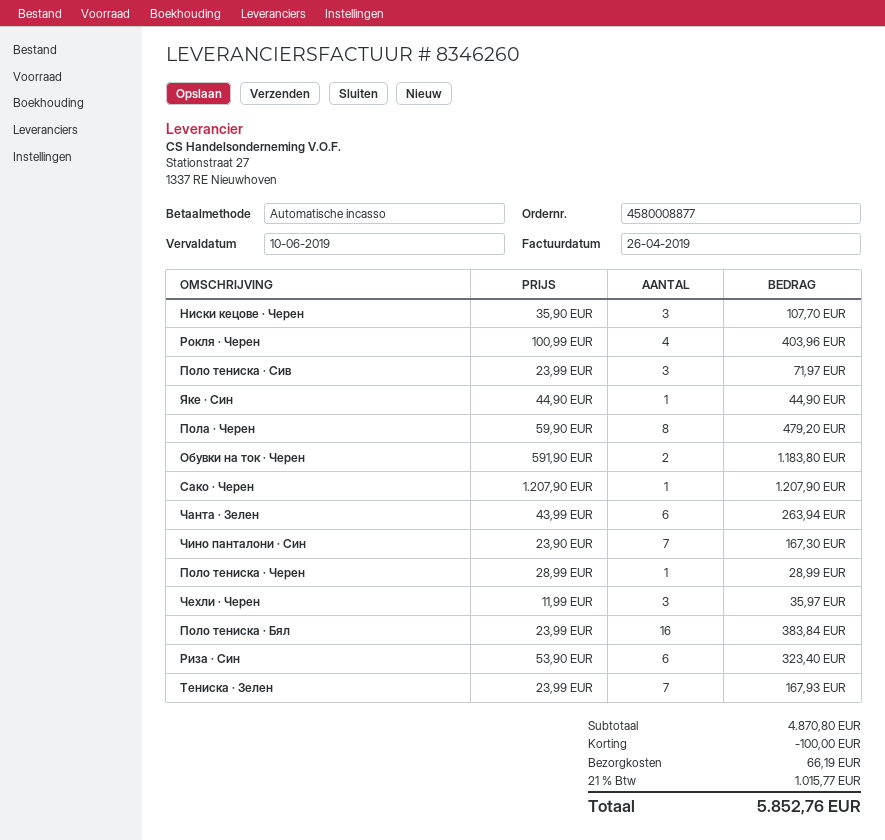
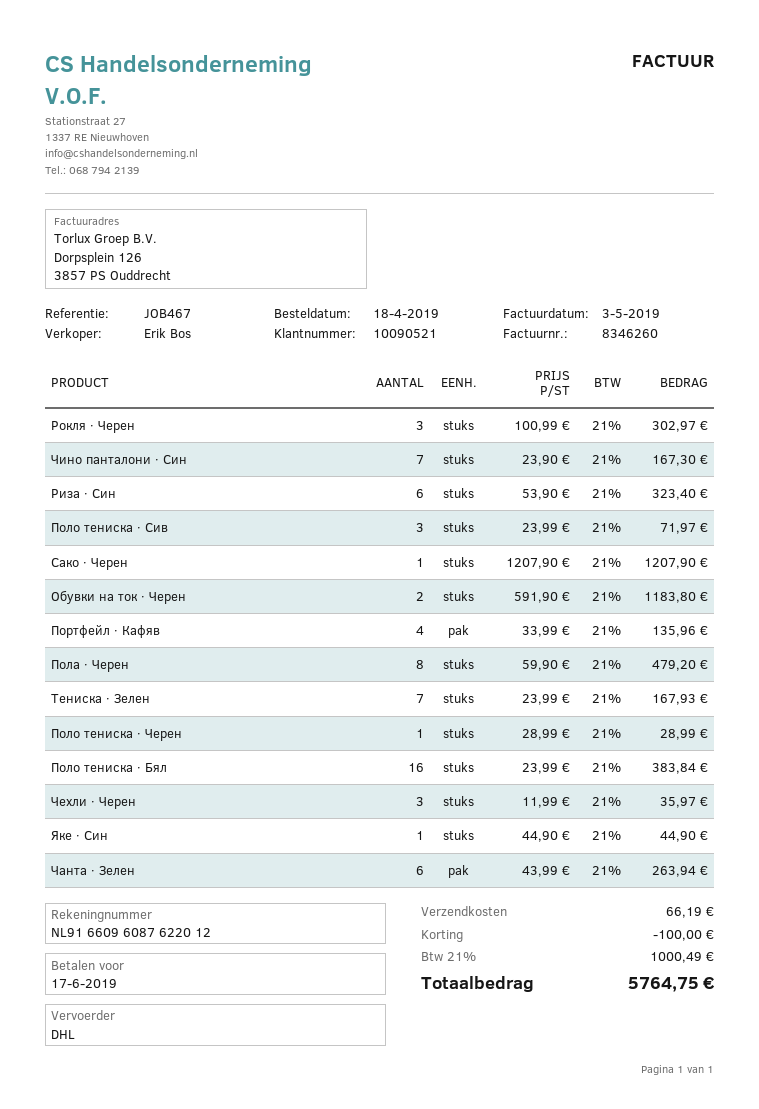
invoice date: 2019-04-26 -> 2019-05-03
due date: 2019-06-10 -> 2019-06-17
Ниски кецове · Черен: 3 x 35.90 = 107.70 -> none
Рокля · Черен: 4 x 100.99 = 403.96 -> 3 x 100.99 = 302.97
Портфейл · Кафяв: none -> 4 x 33.99 = 135.96
tax: 21% = 1015.77 -> 21% = 1000.49
total: 5852.76 -> 5764.75

